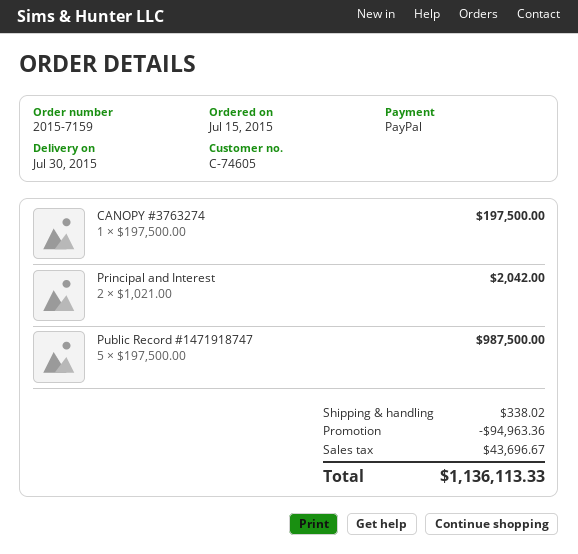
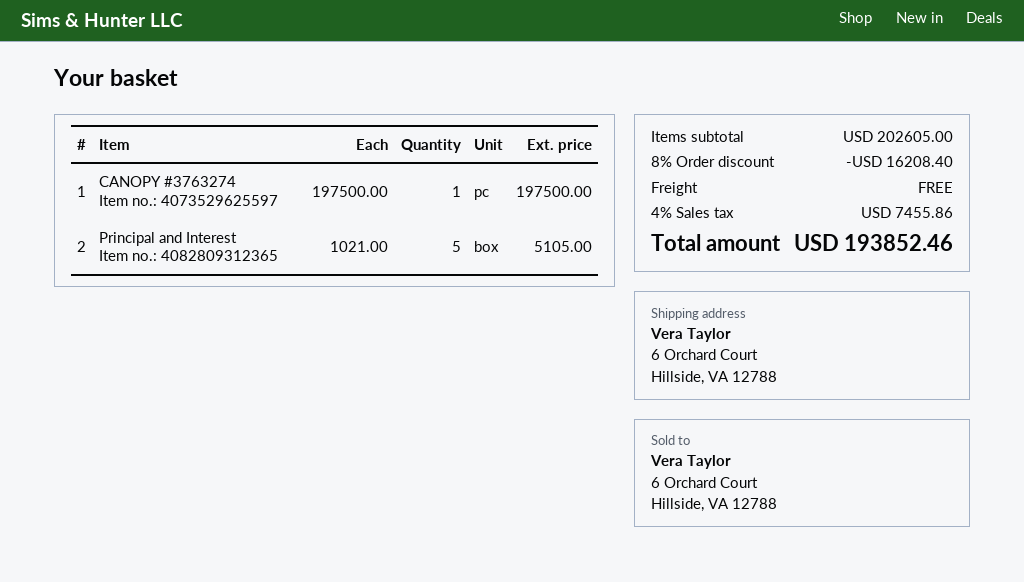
Principal and Interest: 2 x 1021.00 = 2042.00 -> 5 x 1021.00 = 5105.00
Public Record #1471918747: 5 x 197500.00 = 987500.00 -> none
discount: 94963.36 -> 16208.40
shipping: 338.02 -> 0.00
tax: 43696.67 -> 7455.86
total: 1136113.33 -> 193852.46

